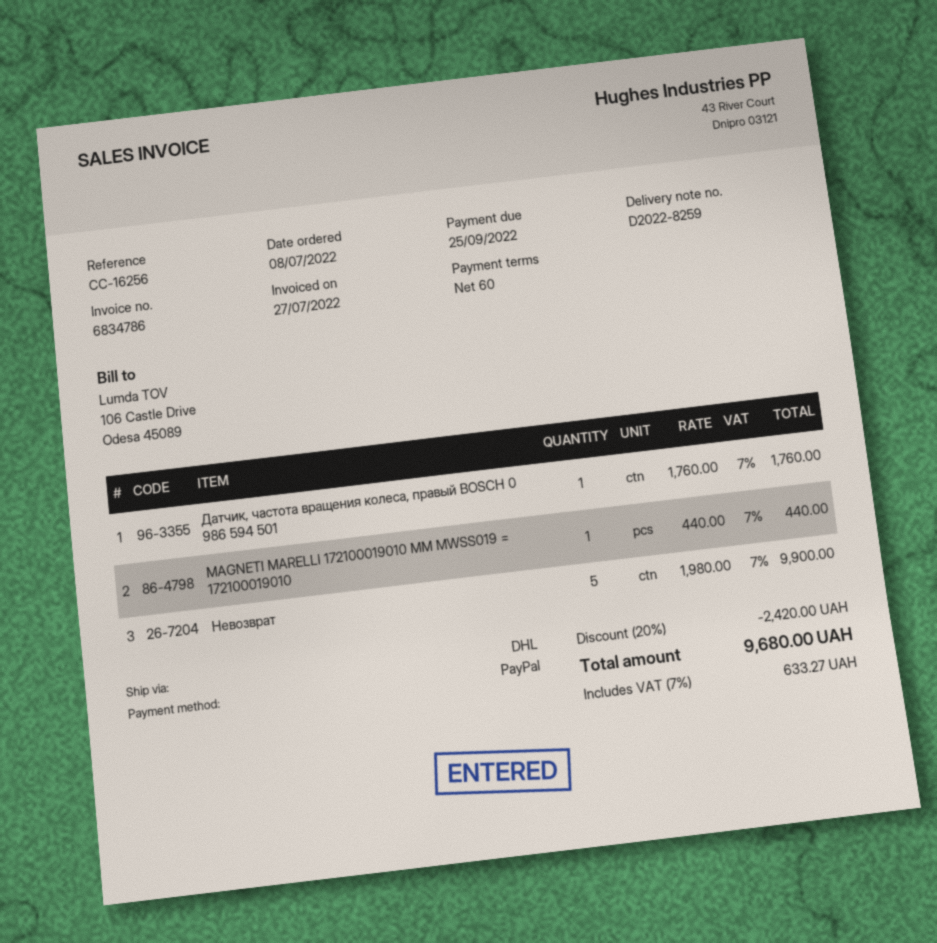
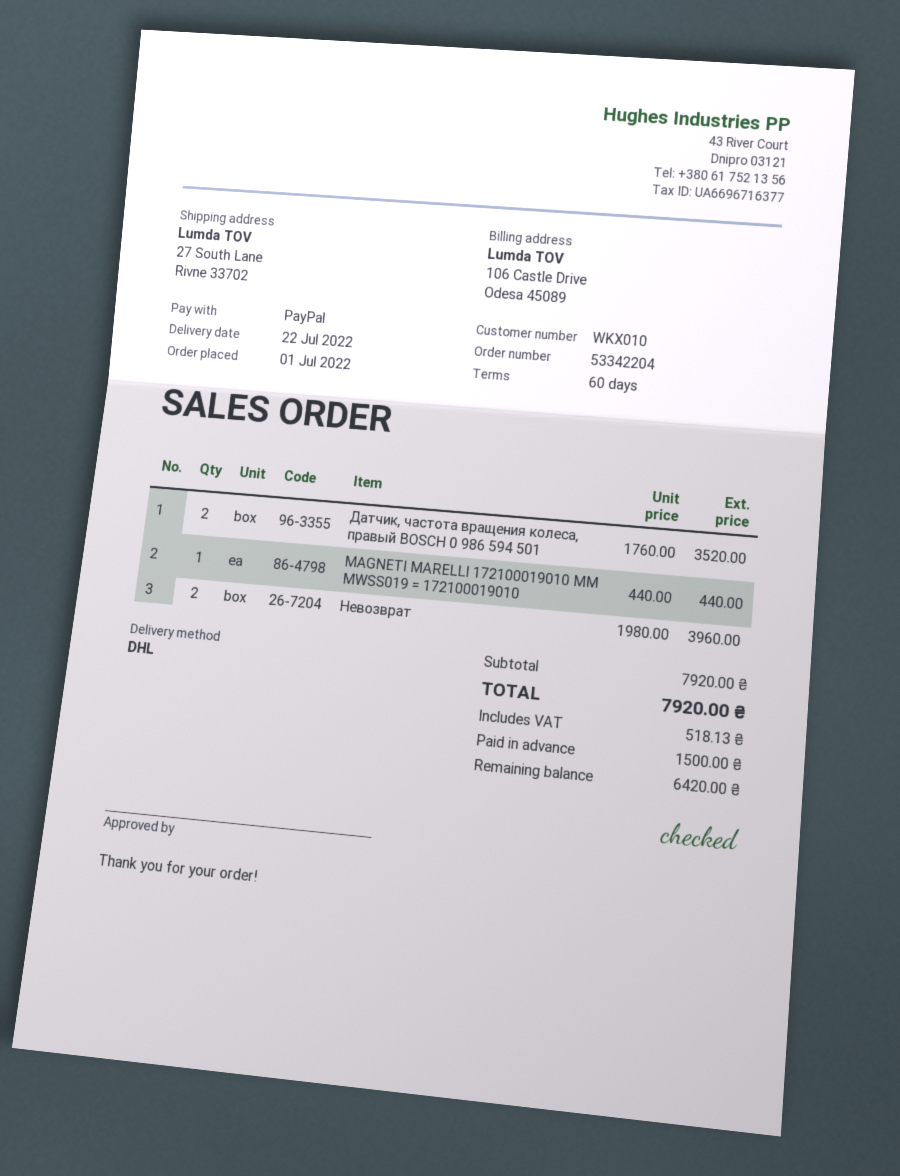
order date: 2022-07-08 -> 2022-07-01
Датчик, частота вращения колеса, правый BOSCH 0 986 594 501: 1 x 1760.00 = 1760.00 -> 2 x 1760.00 = 3520.00
Невозврат: 5 x 1980.00 = 9900.00 -> 2 x 1980.00 = 3960.00
discount: 20% = 2420.00 -> none
tax: 633.27 -> 518.13
total: 9680.00 -> 7920.00

